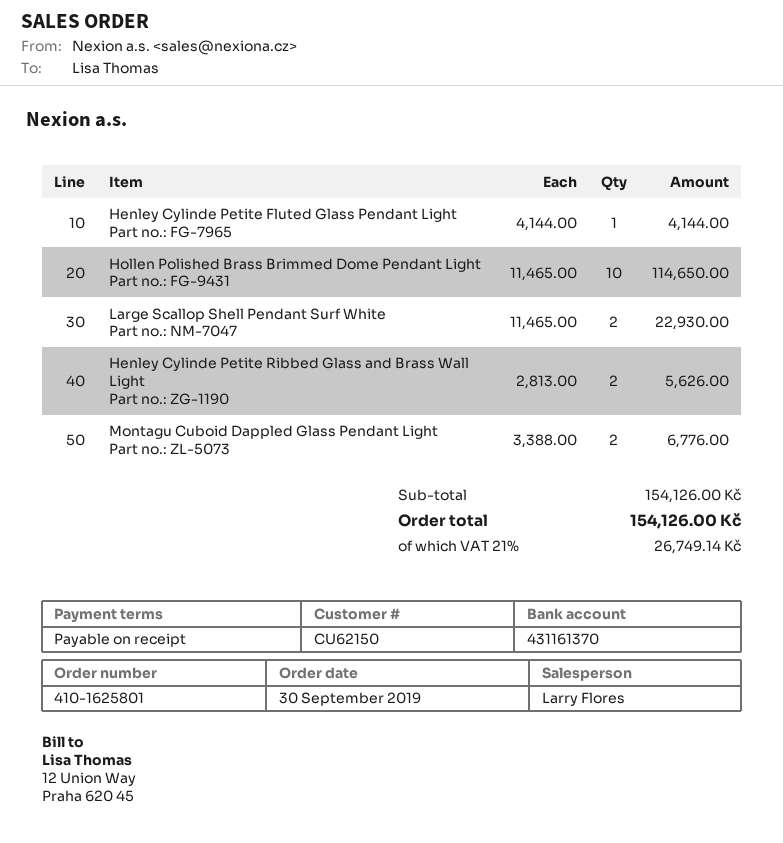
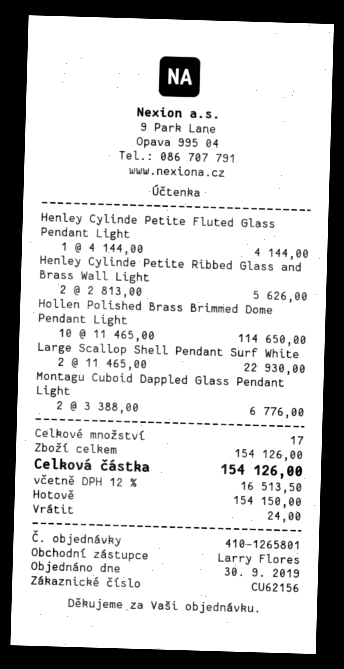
order number: 410-1625801 -> 410-1265801
customer number: CU62150 -> CU62156
tax: 21% = 26749.14 -> 12% = 16513.50

